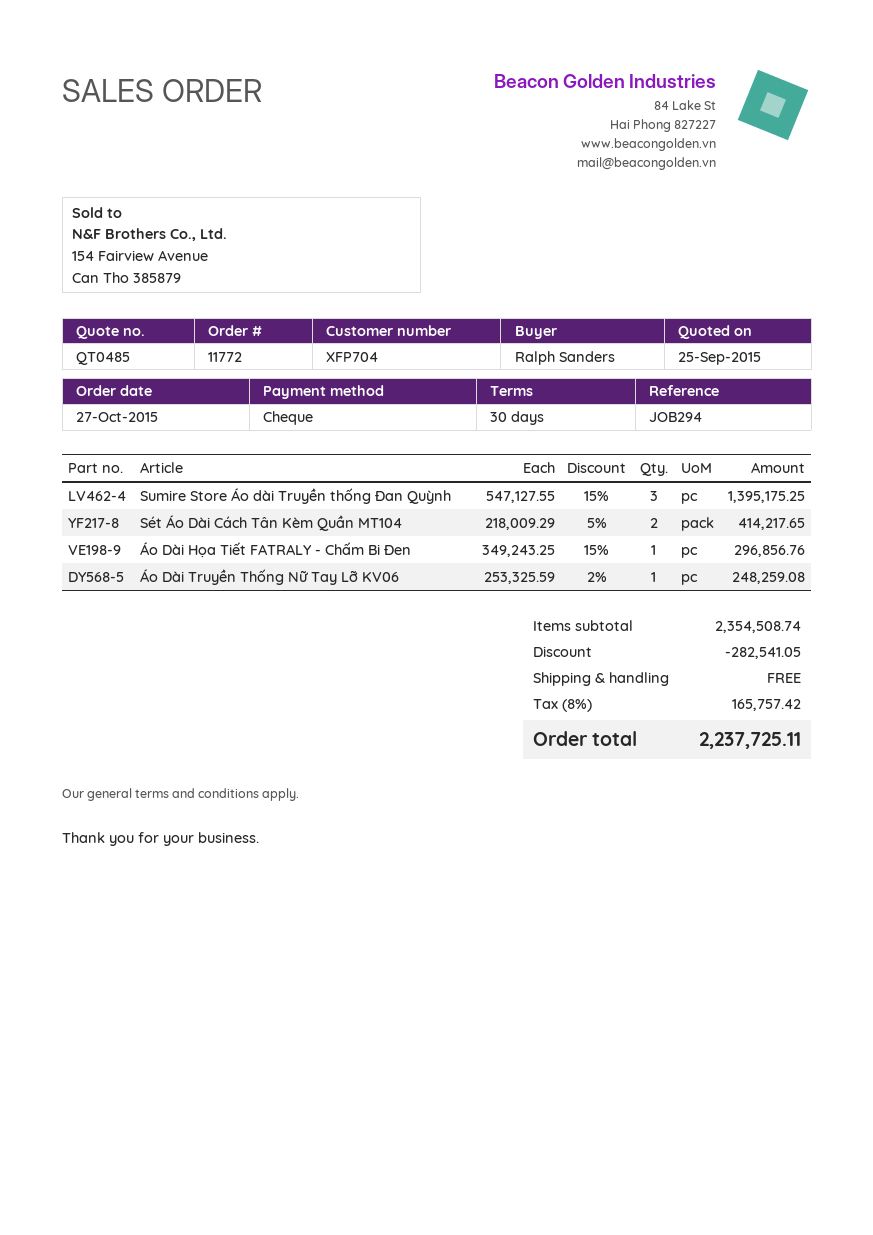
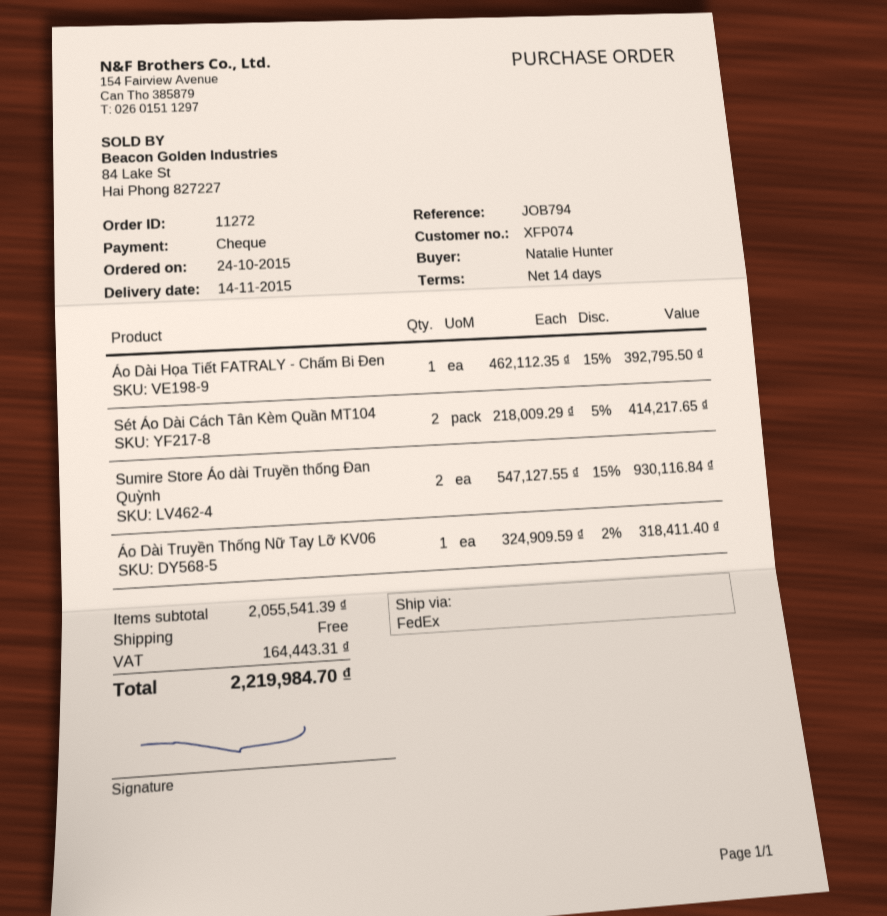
order number: 11772 -> 11272
order date: 2015-10-27 -> 2015-10-24
payment terms: 30 days -> 14 days
customer number: XFP704 -> XFP074
reference: JOB294 -> JOB794
ordered by: Ralph Sanders -> Natalie Hunter
Sumire Store Áo dài Truyền thống Đan Quỳnh: 3 x 547127.55 - 15% = 1395175.25 -> 2 x 547127.55 - 15% = 930116.84
Áo Dài Họa Tiết FATRALY - Chấm Bi Đen: 1 x 349243.25 - 15% = 296856.76 -> 1 x 462112.35 - 15% = 392795.50
Áo Dài Truyền Thống Nữ Tay Lỡ KV06: 1 x 253325.59 - 2% = 248259.08 -> 1 x 324909.59 - 2% = 318411.40
subtotal: 2354508.74 -> 2055541.39
discount: 282541.05 -> none
tax: 165757.42 -> 164443.31
total: 2237725.11 -> 2219984.70

